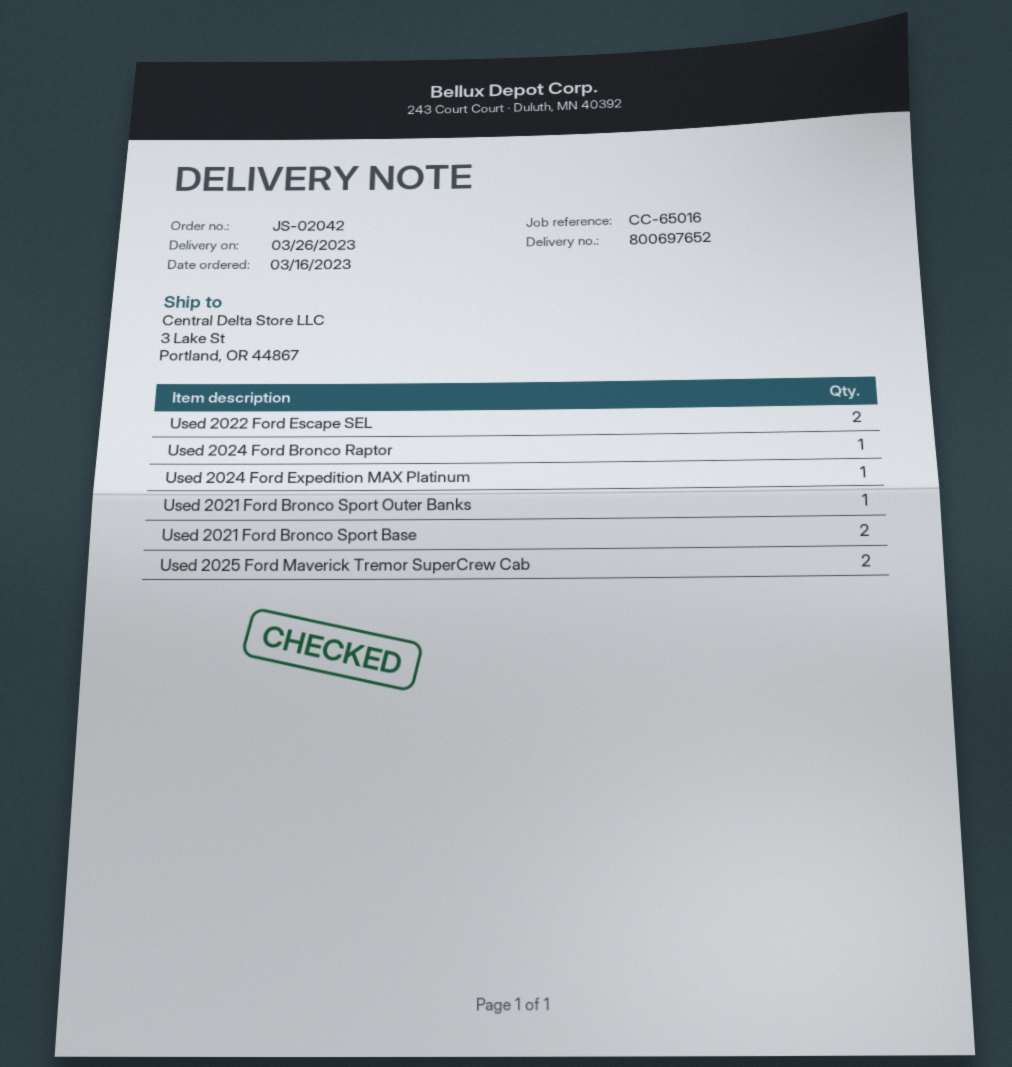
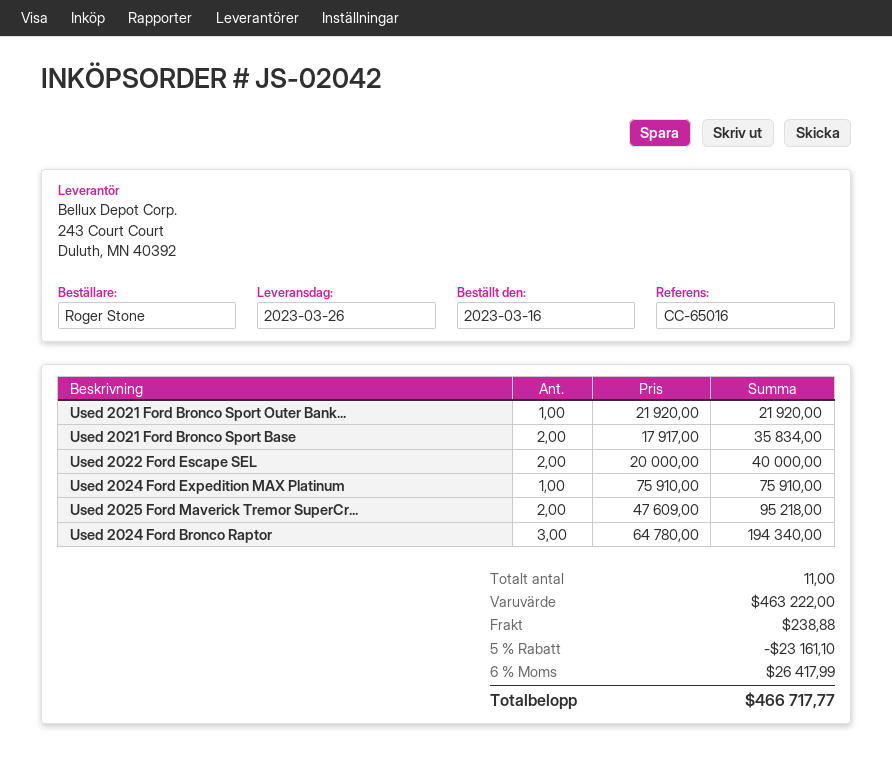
Used 2024 Ford Bronco Raptor: 1 -> 3

